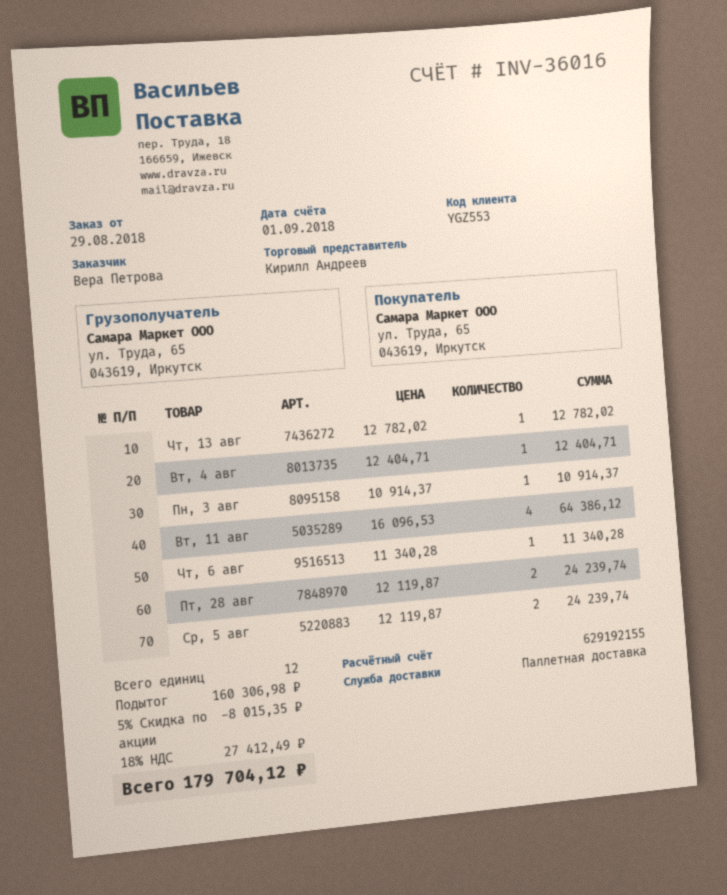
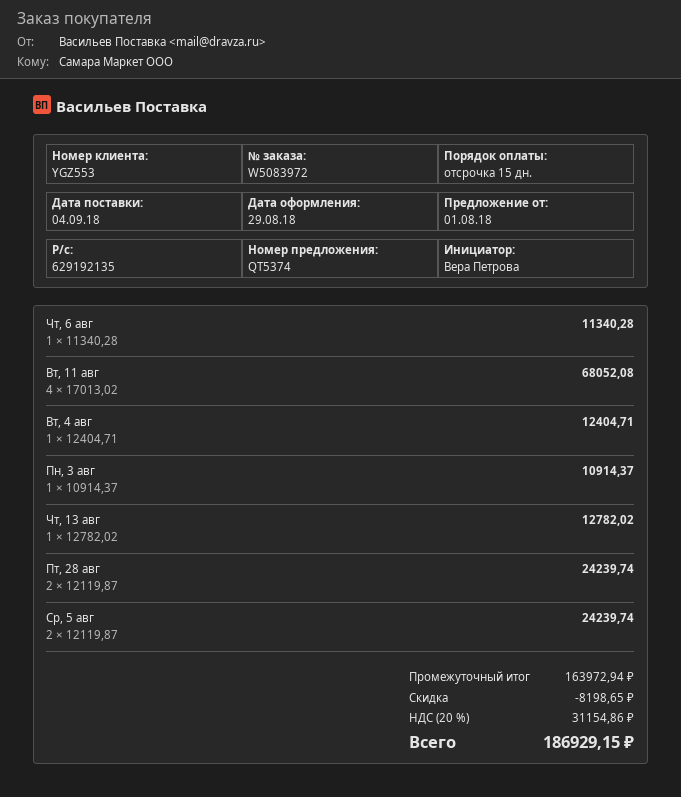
bank account: 629192155 -> 629192135
Вт, 11 авг: 4 x 16096.53 = 64386.12 -> 4 x 17013.02 = 68052.08
subtotal: 160306.98 -> 163972.94
discount: 8015.35 -> 8198.65
tax: 18% = 27412.49 -> 20% = 31154.86
total: 179704.12 -> 186929.15

